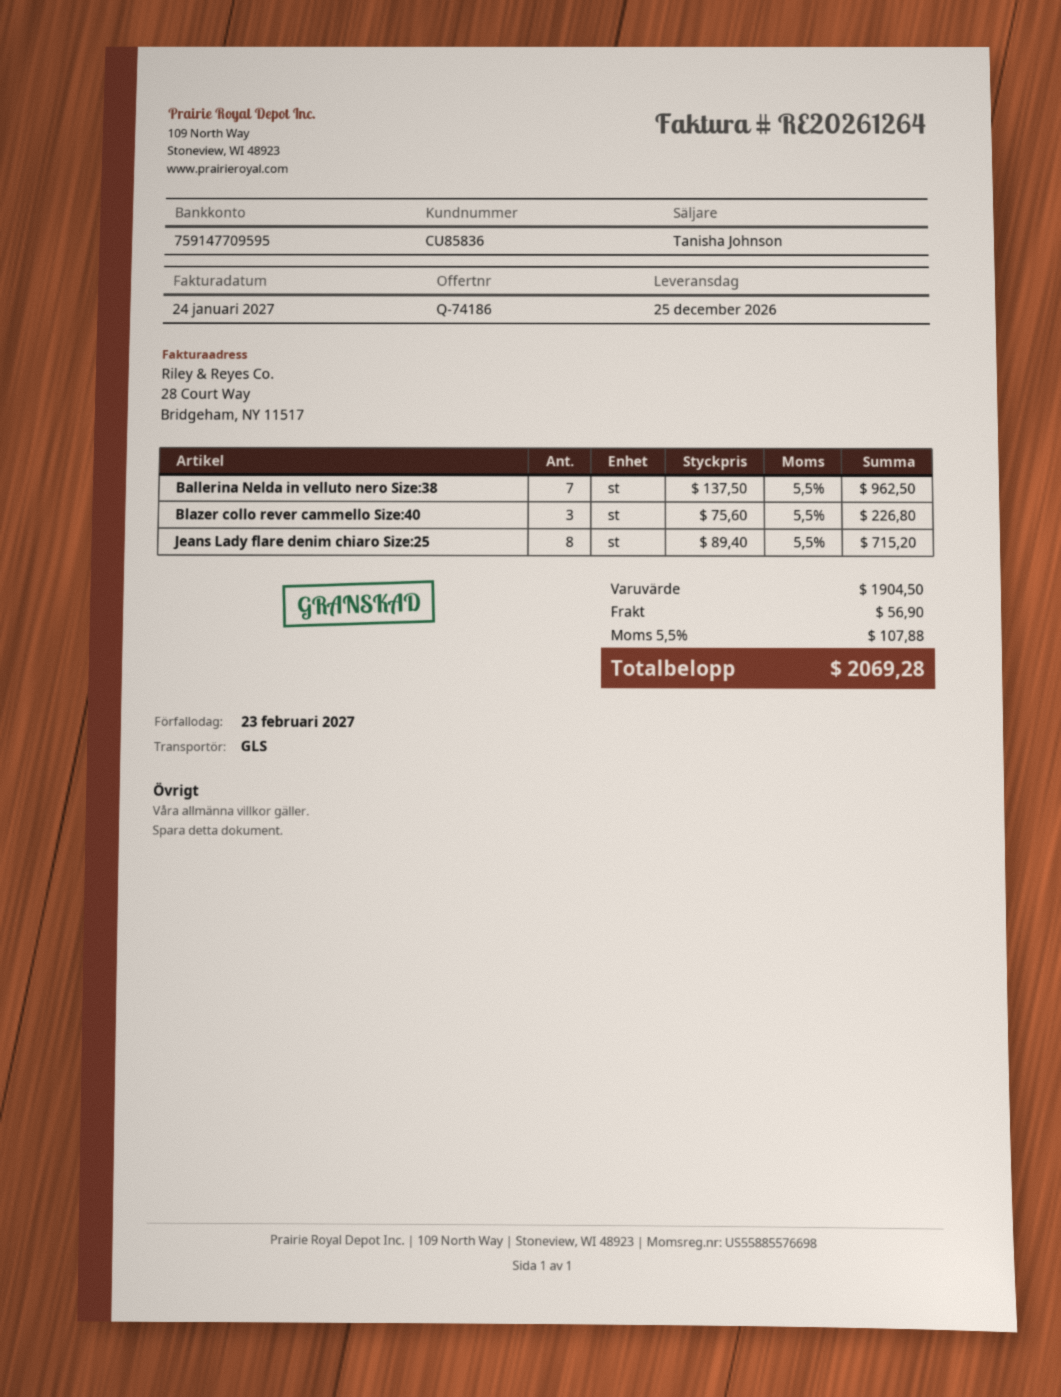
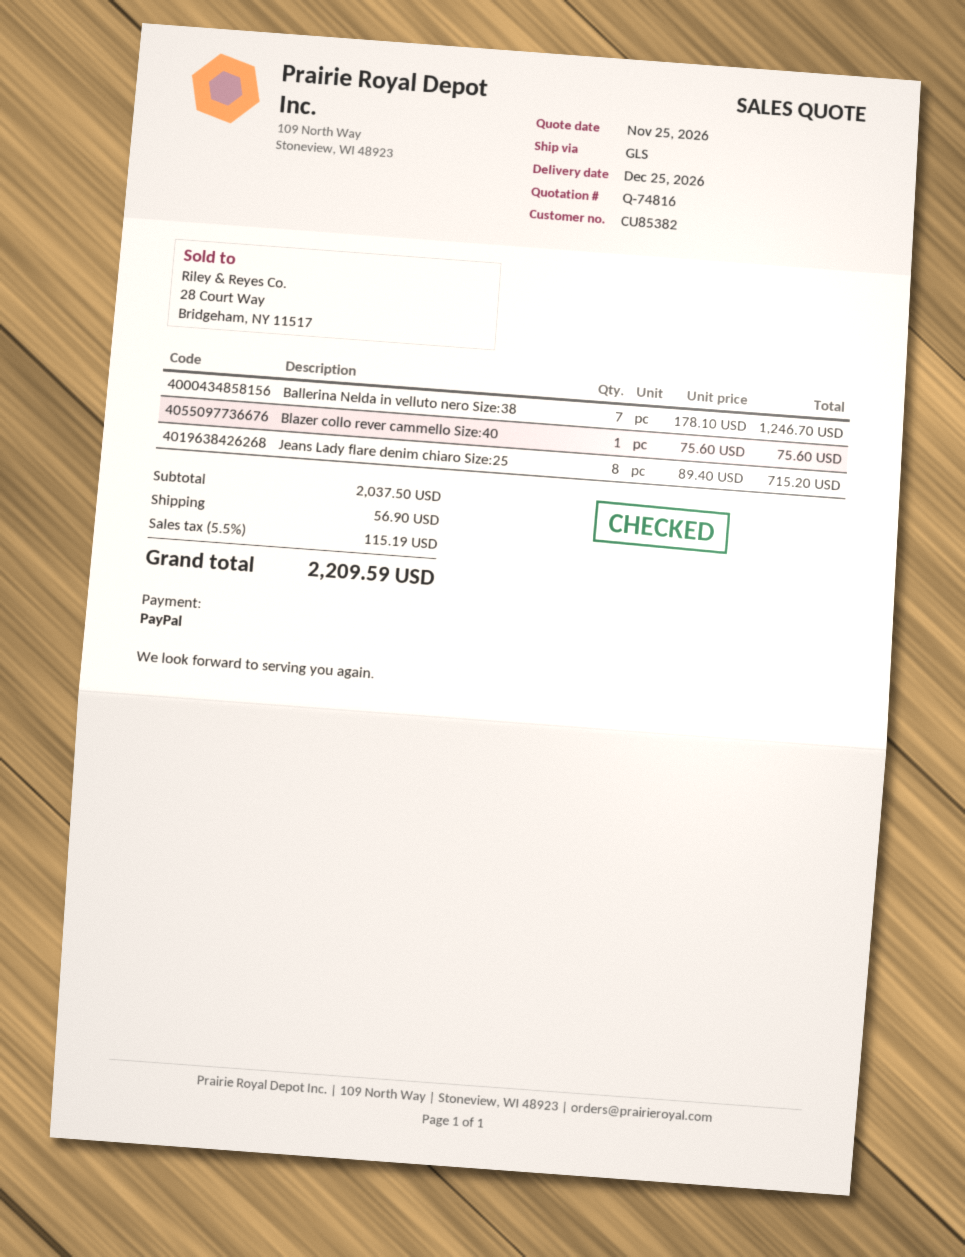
quote number: Q-74186 -> Q-74816
customer number: CU85836 -> CU85382
Ballerina Nelda in velluto nero Size:38: 7 x 137.50 = 962.50 -> 7 x 178.10 = 1246.70
Blazer collo rever cammello Size:40: 3 x 75.60 = 226.80 -> 1 x 75.60 = 75.60
subtotal: 1904.50 -> 2037.50
tax: 5.5% = 107.88 -> 5.5% = 115.19
total: 2069.28 -> 2209.59

